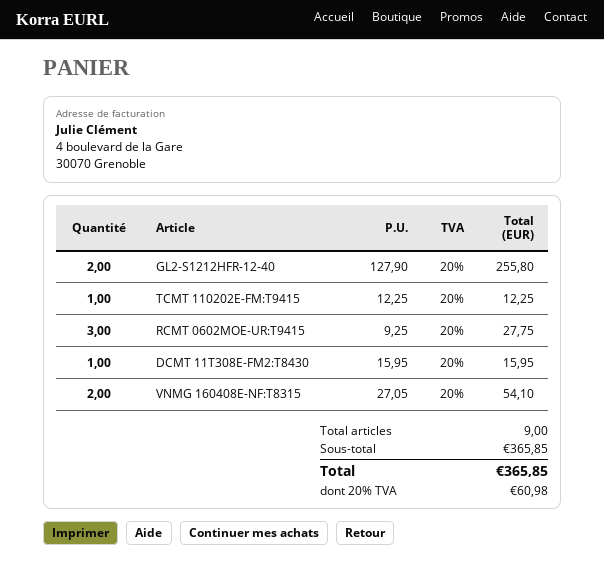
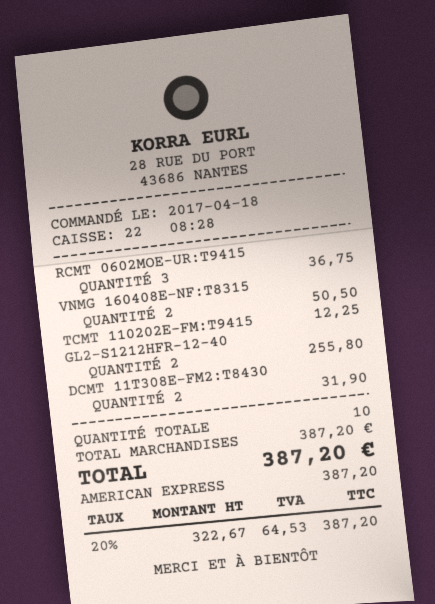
RCMT 0602MOE-UR:T9415: 3 for 27.75 -> 3 for 36.75
DCMT 11T308E-FM2:T8430: 1 for 15.95 -> 2 for 31.90
VNMG 160408E-NF:T8315: 2 for 54.10 -> 2 for 50.50
total quantity: 9 -> 10
subtotal: 365.85 -> 387.20
tax: 20% = 60.98 -> 20% = 64.53
total: 365.85 -> 387.20

